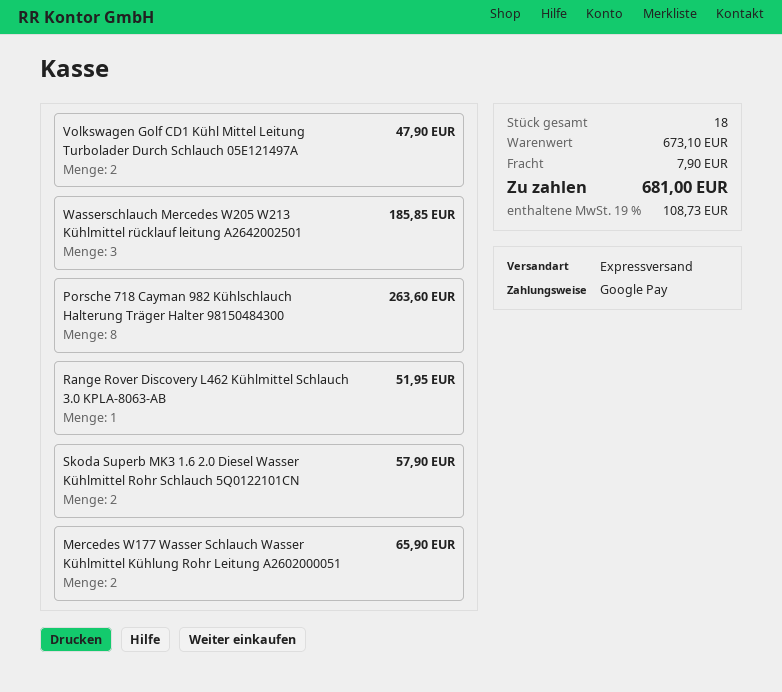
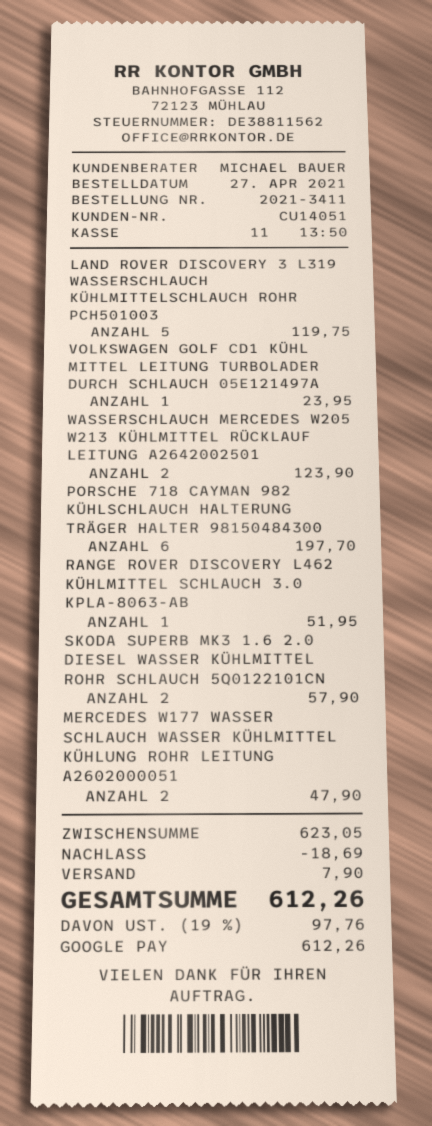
Volkswagen Golf CD1 Kühl Mittel Leitung Turbolader Durch Schlauch 05E121497A: 2 for 47.90 -> 1 for 23.95
Wasserschlauch Mercedes W205 W213 Kühlmittel rücklauf leitung A2642002501: 3 for 185.85 -> 2 for 123.90
Porsche 718 Cayman 982 Kühlschlauch Halterung Träger Halter 98150484300: 8 for 263.60 -> 6 for 197.70
Mercedes W177 Wasser Schlauch Wasser Kühlmittel Kühlung Rohr Leitung A2602000051: 2 for 65.90 -> 2 for 47.90
LAND ROVER DISCOVERY 3 L319 WASSERSCHLAUCH KÜHLMITTELSCHLAUCH ROHR PCH501003: none -> 5 for 119.75
subtotal: 673.10 -> 623.05
discount: none -> 18.69
tax: 19% = 108.73 -> 19% = 97.76
total: 681.00 -> 612.26

